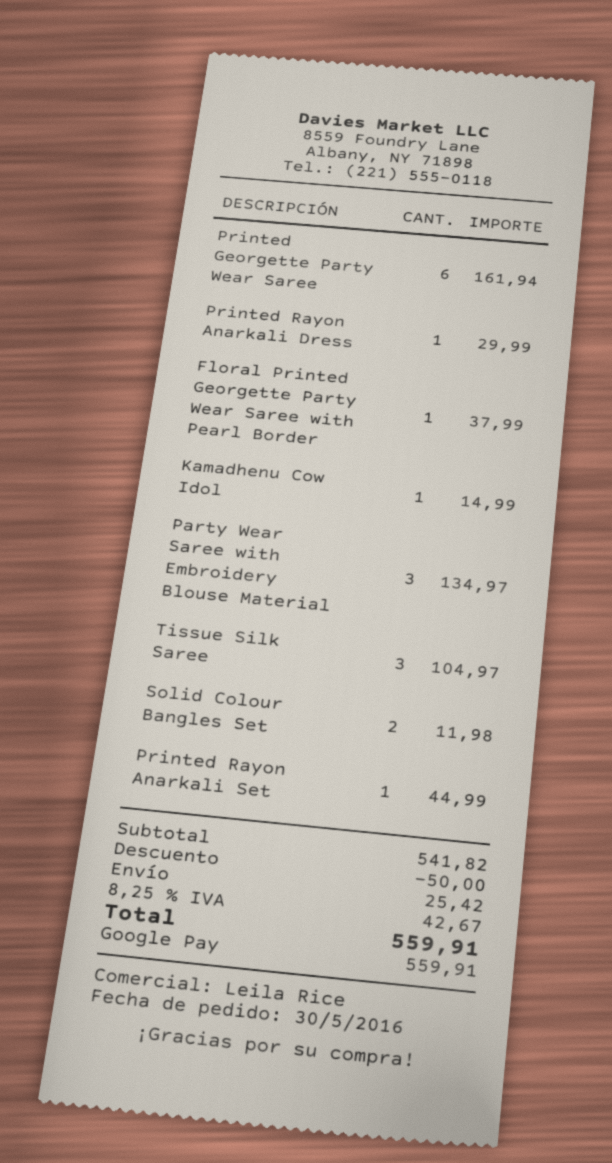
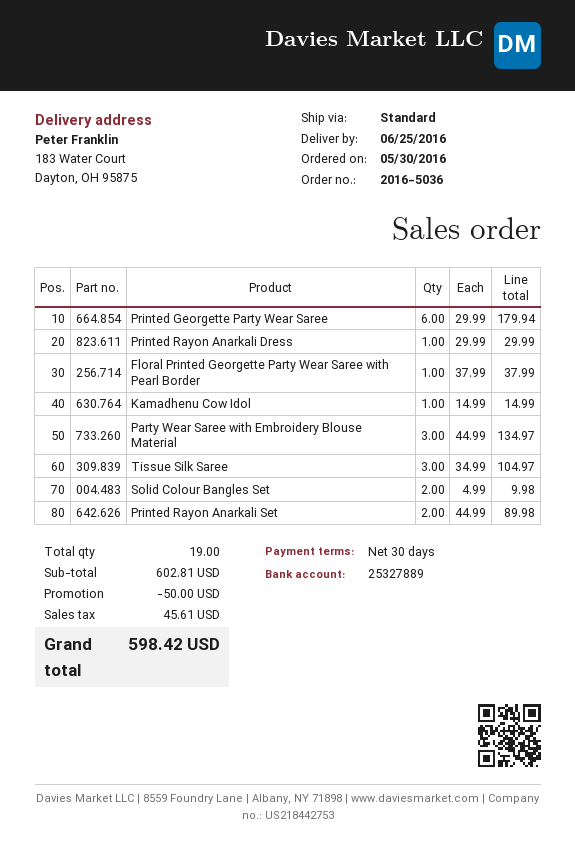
Printed Georgette Party Wear Saree: 6 for 161.94 -> 6 for 179.94
Solid Colour Bangles Set: 2 for 11.98 -> 2 for 9.98
Printed Rayon Anarkali Set: 1 for 44.99 -> 2 for 89.98
subtotal: 541.82 -> 602.81
shipping: 25.42 -> none
tax: 42.67 -> 45.61
total: 559.91 -> 598.42

